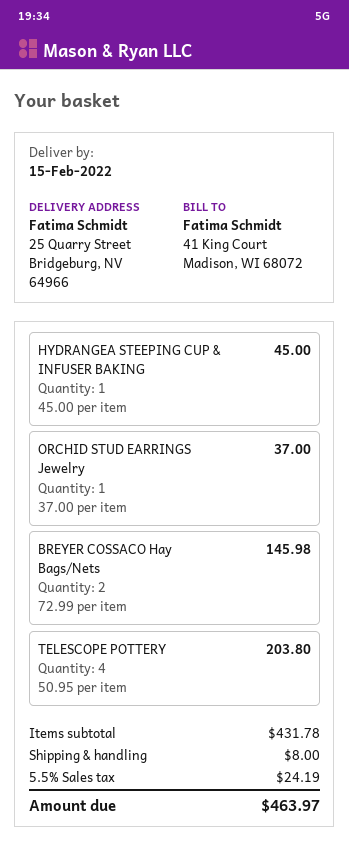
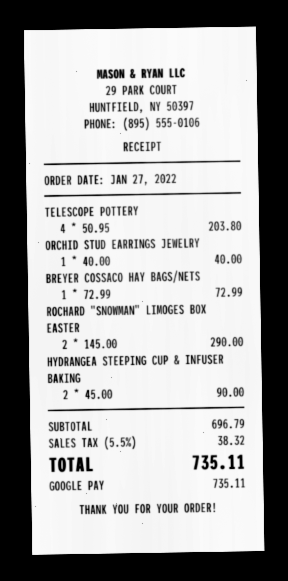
HYDRANGEA STEEPING CUP & INFUSER BAKING: 1 x 45.00 = 45.00 -> 2 x 45.00 = 90.00
ORCHID STUD EARRINGS Jewelry: 1 x 37.00 = 37.00 -> 1 x 40.00 = 40.00
BREYER COSSACO Hay Bags/Nets: 2 x 72.99 = 145.98 -> 1 x 72.99 = 72.99
ROCHARD "SNOWMAN" LIMOGES BOX EASTER: none -> 2 x 145.00 = 290.00
subtotal: 431.78 -> 696.79
shipping: 8.00 -> none
tax: 5.5% = 24.19 -> 5.5% = 38.32
total: 463.97 -> 735.11

